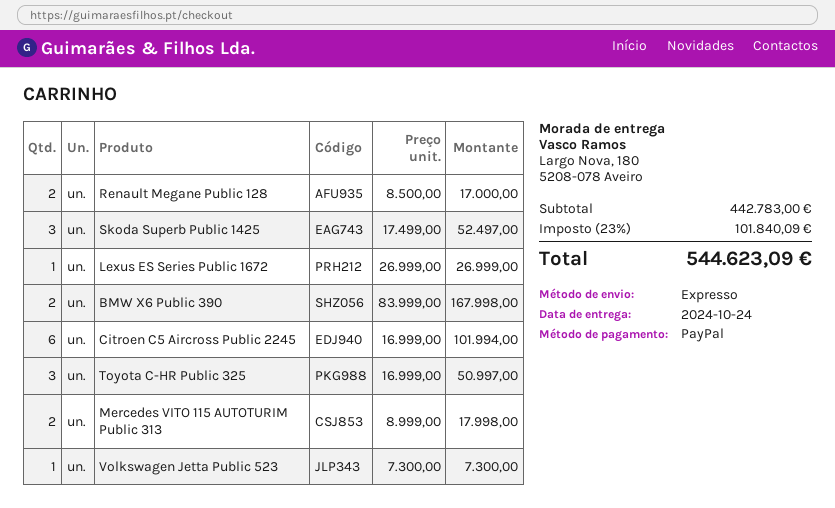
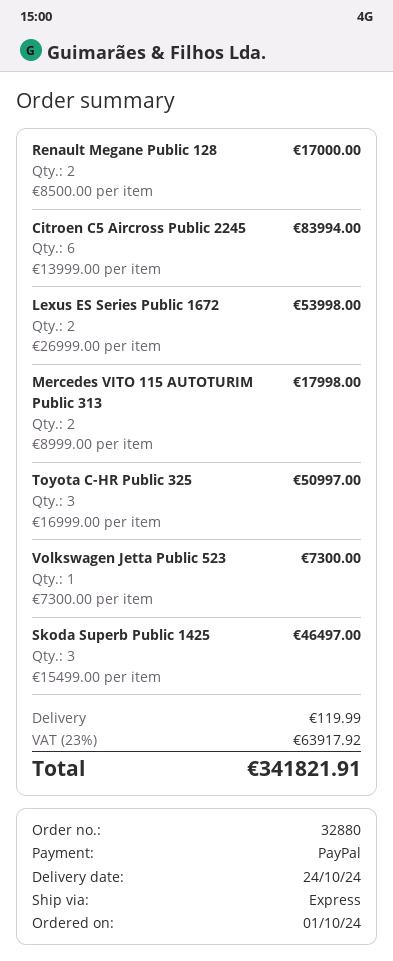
Skoda Superb Public 1425: 3 x 17499.00 = 52497.00 -> 3 x 15499.00 = 46497.00
Lexus ES Series Public 1672: 1 x 26999.00 = 26999.00 -> 2 x 26999.00 = 53998.00
BMW X6 Public 390: 2 x 83999.00 = 167998.00 -> none
Citroen C5 Aircross Public 2245: 6 x 16999.00 = 101994.00 -> 6 x 13999.00 = 83994.00
shipping: none -> 119.99
tax: 23% = 101840.09 -> 23% = 63917.92
total: 544623.09 -> 341821.91

